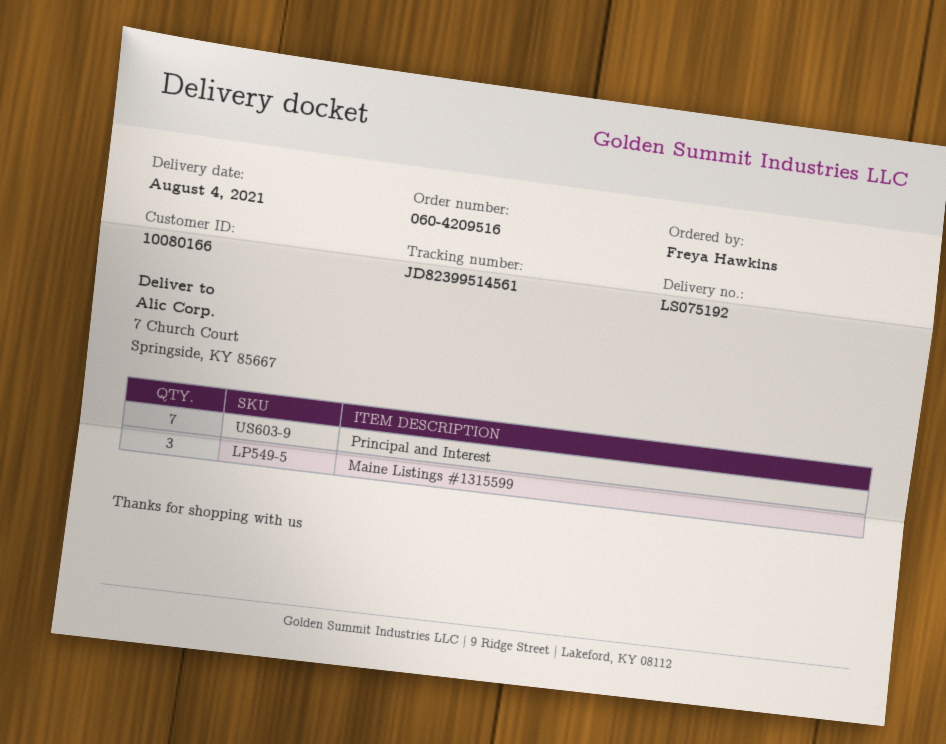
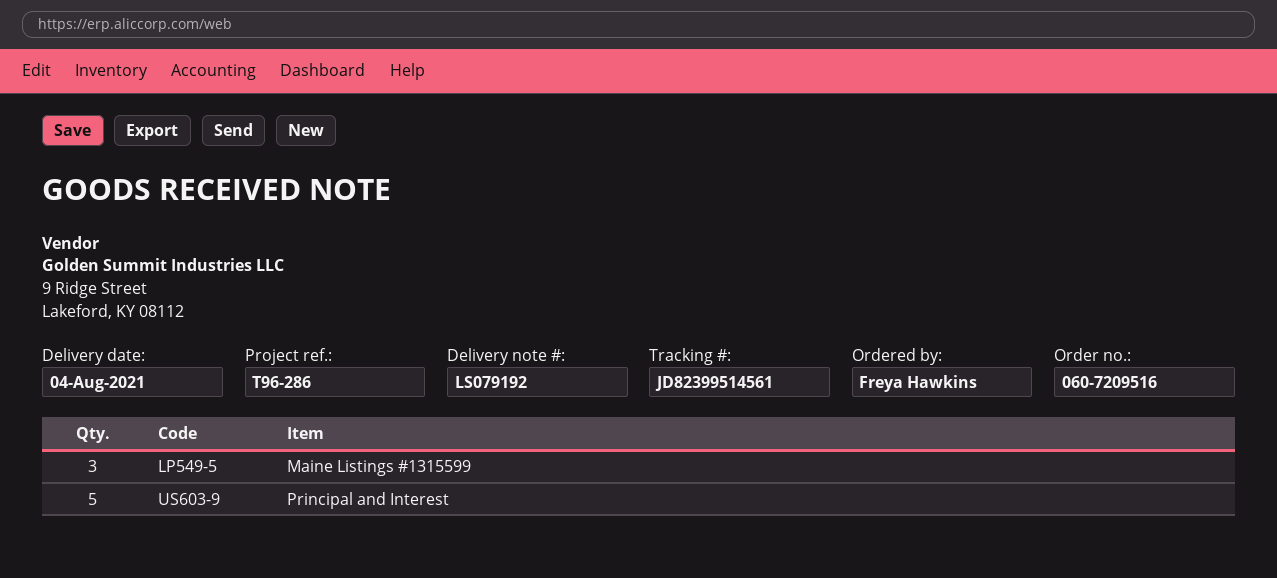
order number: 060-4209516 -> 060-7209516
delivery note number: LS075192 -> LS079192
Principal and Interest: 7 -> 5

